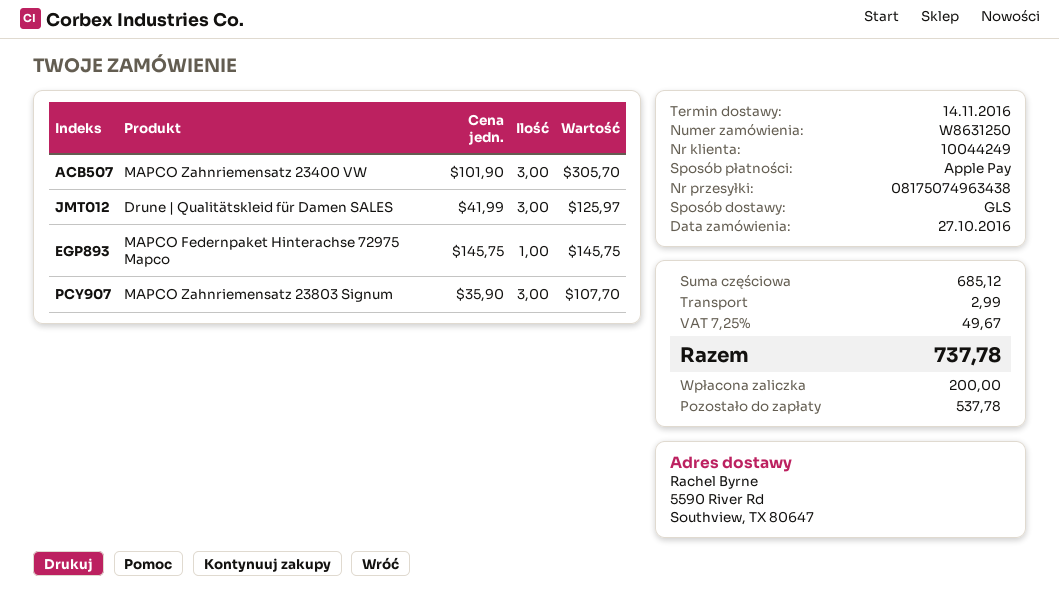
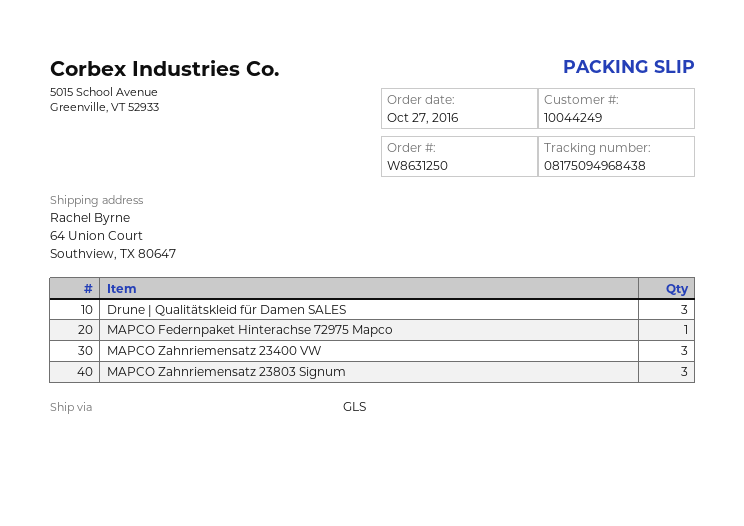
tracking number: 08175074963438 -> 08175094968438
ship to: 5590 River Rd, Southview, TX 80647 -> 64 Union Court, Southview, TX 80647

